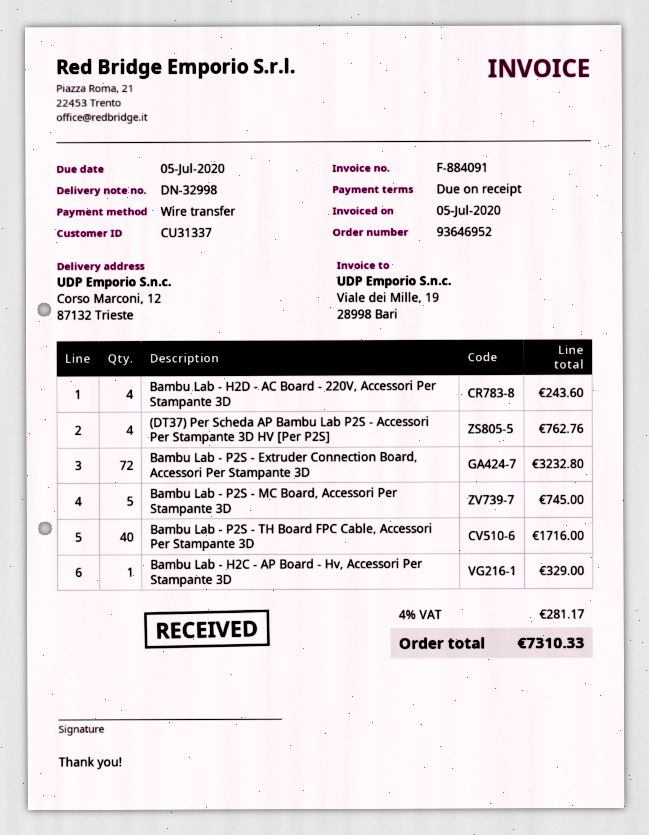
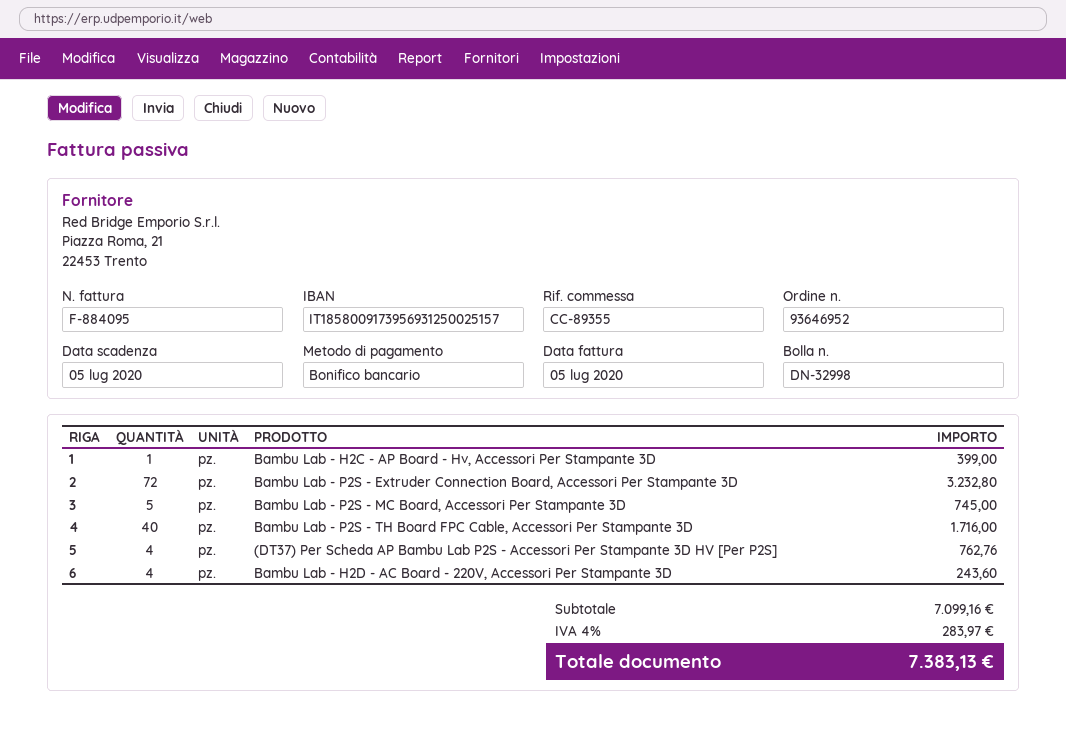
invoice number: F-884091 -> F-884095
Bambu Lab - H2C - AP Board - Hv, Accessori Per Stampante 3D: 1 for 329.00 -> 1 for 399.00
tax: 4% = 281.17 -> 4% = 283.97
total: 7310.33 -> 7383.13

